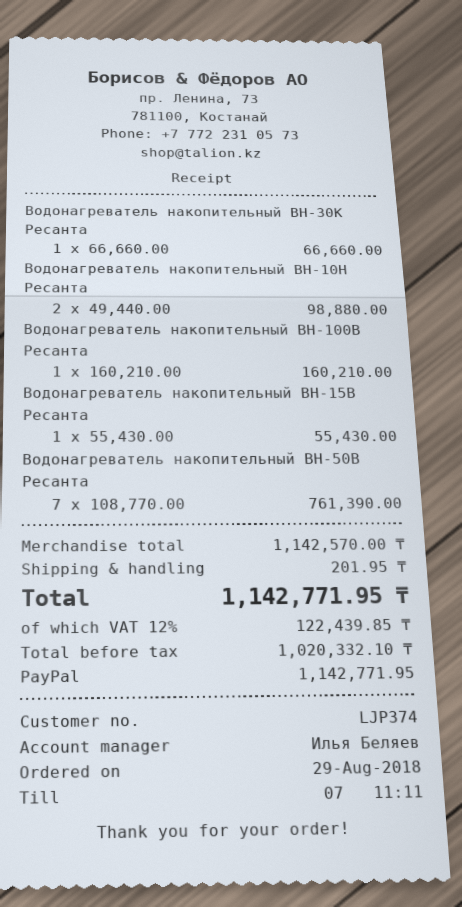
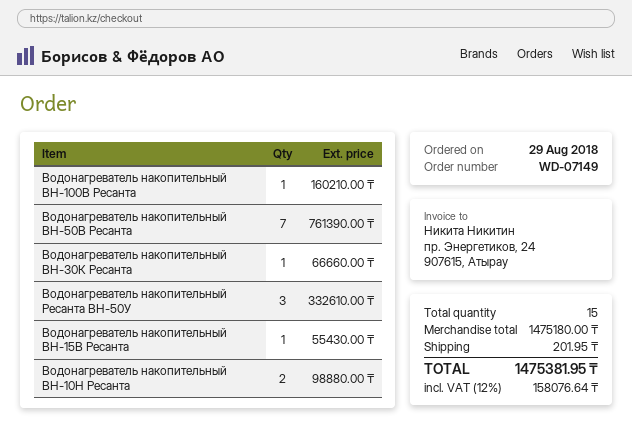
Водонагреватель накопительный Ресанта ВН-50У: none -> 3 for 332610.00
subtotal: 1142570.00 -> 1475180.00
tax: 12% = 122439.85 -> 12% = 158076.64
total: 1142771.95 -> 1475381.95

